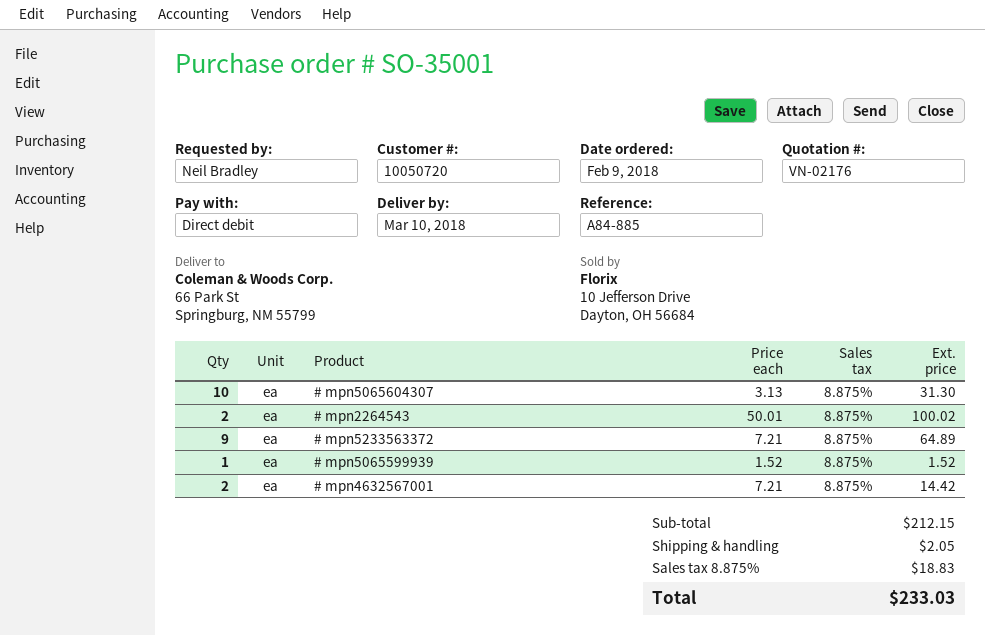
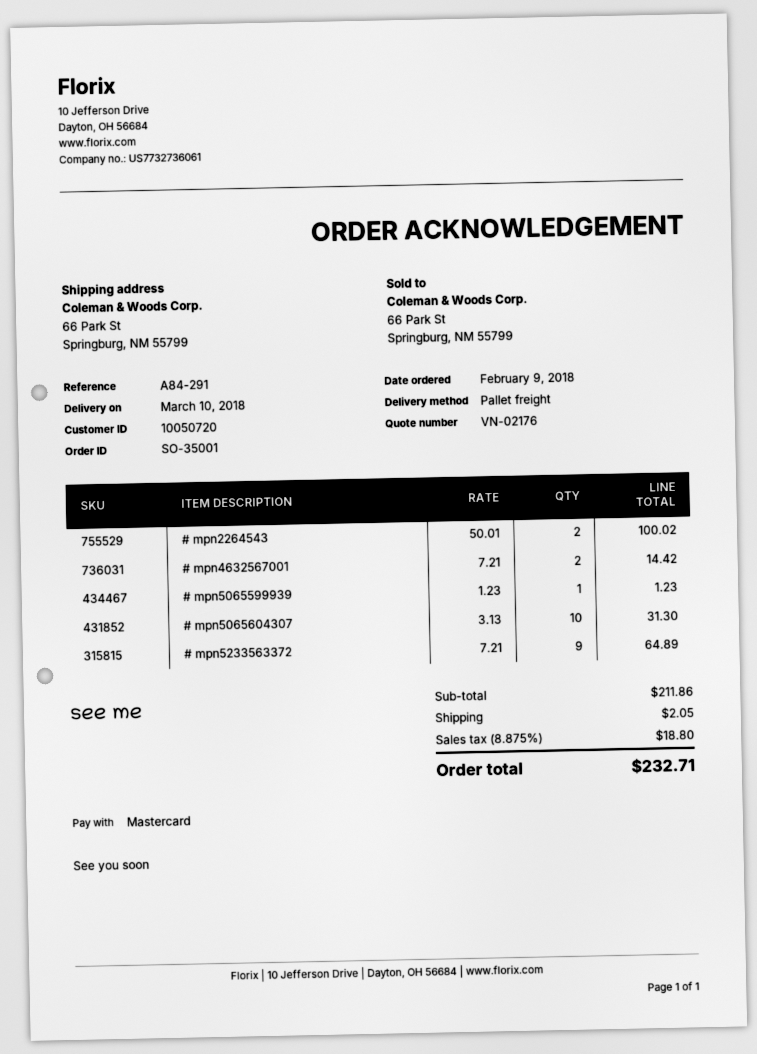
reference: A84-885 -> A84-291
payment method: direct debit -> Mastercard
# mpn5065599939: 1 x 1.52 = 1.52 -> 1 x 1.23 = 1.23
subtotal: 212.15 -> 211.86
tax: 8.875% = 18.83 -> 8.875% = 18.80
total: 233.03 -> 232.71

